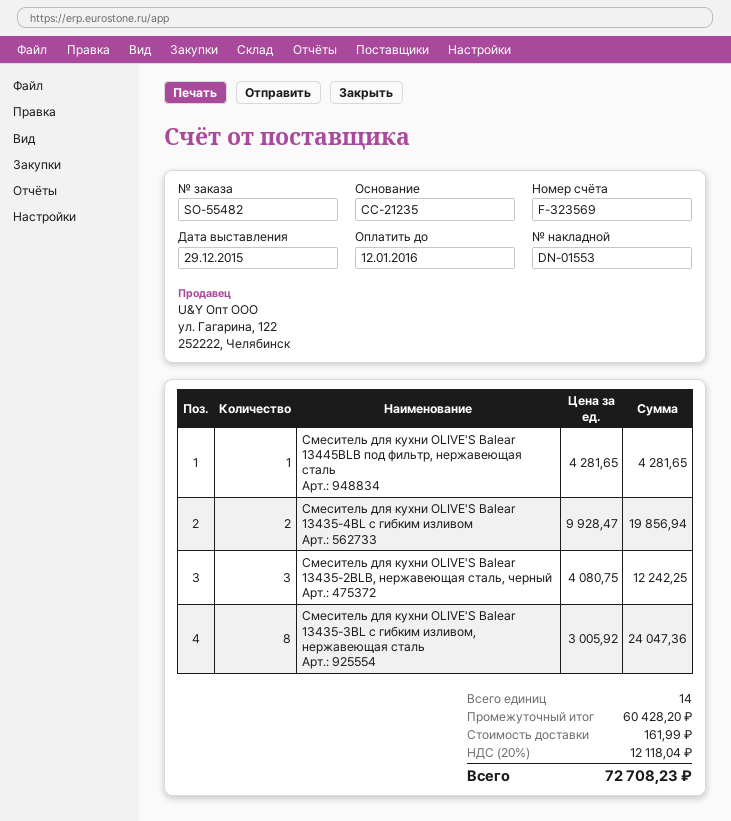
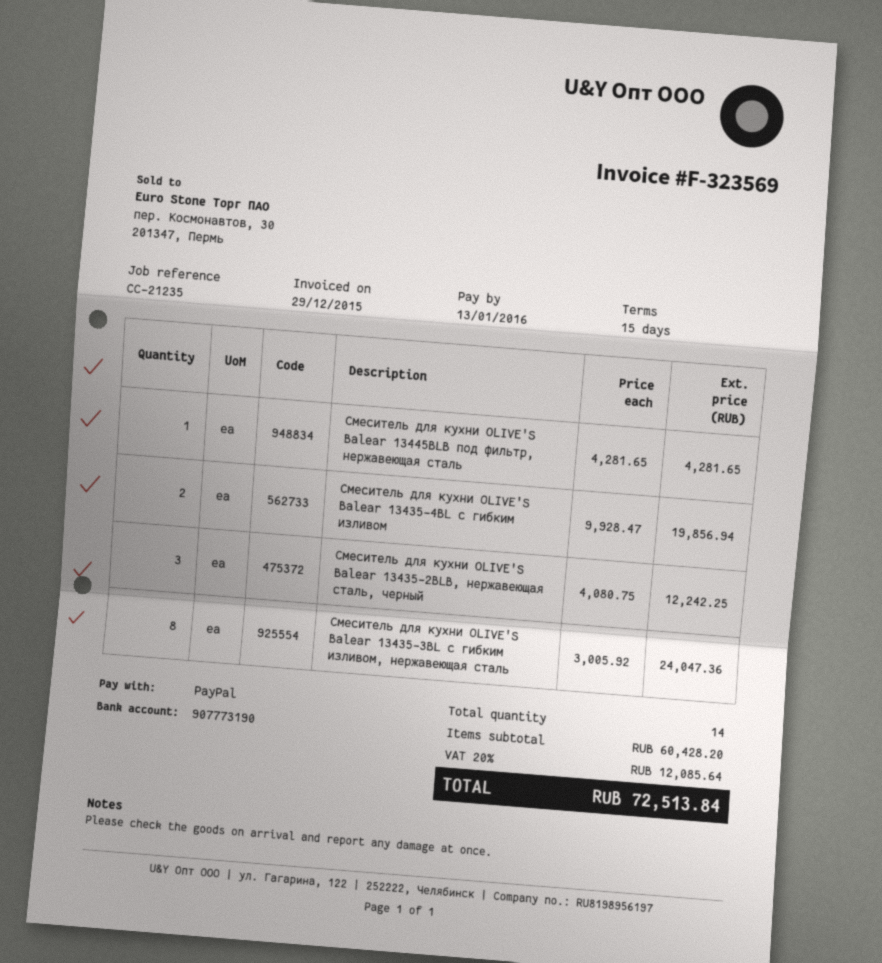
due date: 2016-01-12 -> 2016-01-13
shipping: 161.99 -> none
tax: 20% = 12118.04 -> 20% = 12085.64
total: 72708.23 -> 72513.84

